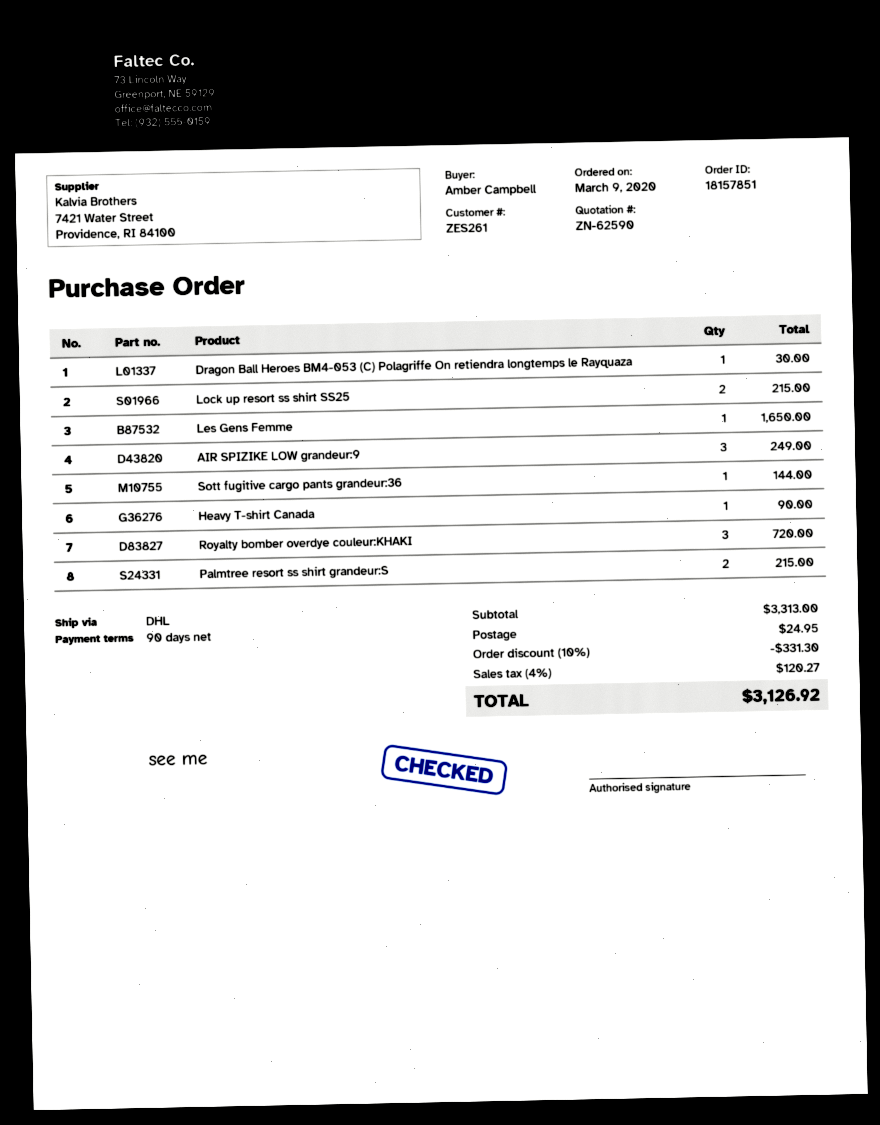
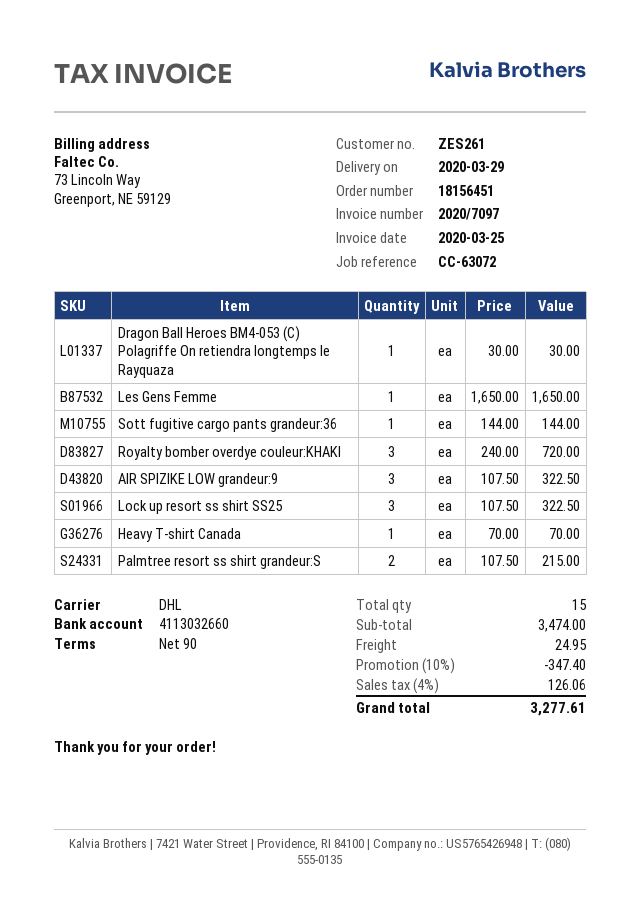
order number: 18157851 -> 18156451
Lock up resort ss shirt SS25: 2 for 215.00 -> 3 for 322.50
AIR SPIZIKE LOW grandeur:9: 3 for 249.00 -> 3 for 322.50
Heavy T-shirt Canada: 1 for 90.00 -> 1 for 70.00
subtotal: 3313.00 -> 3474.00
discount: 10% = 331.30 -> 10% = 347.40
tax: 4% = 120.27 -> 4% = 126.06
total: 3126.92 -> 3277.61

